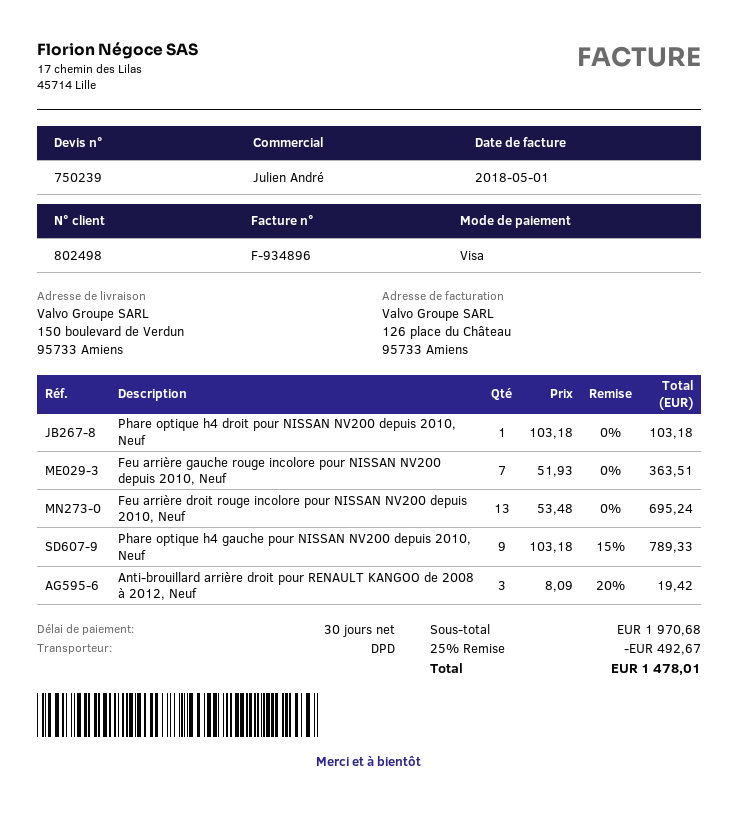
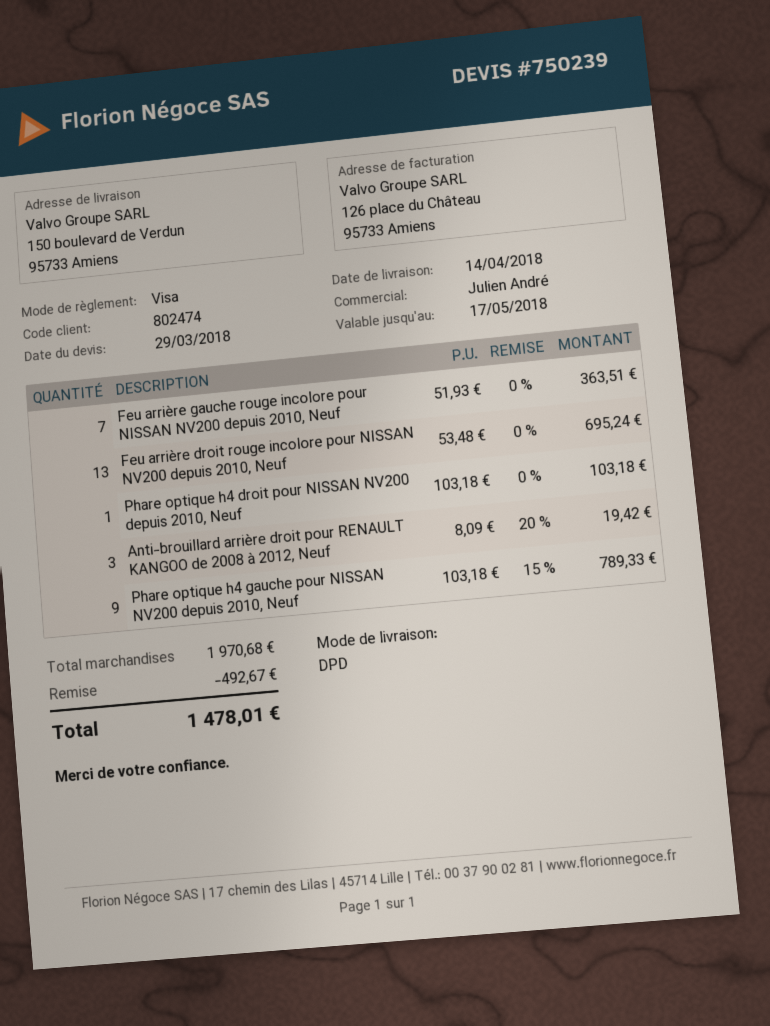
customer number: 802498 -> 802474

